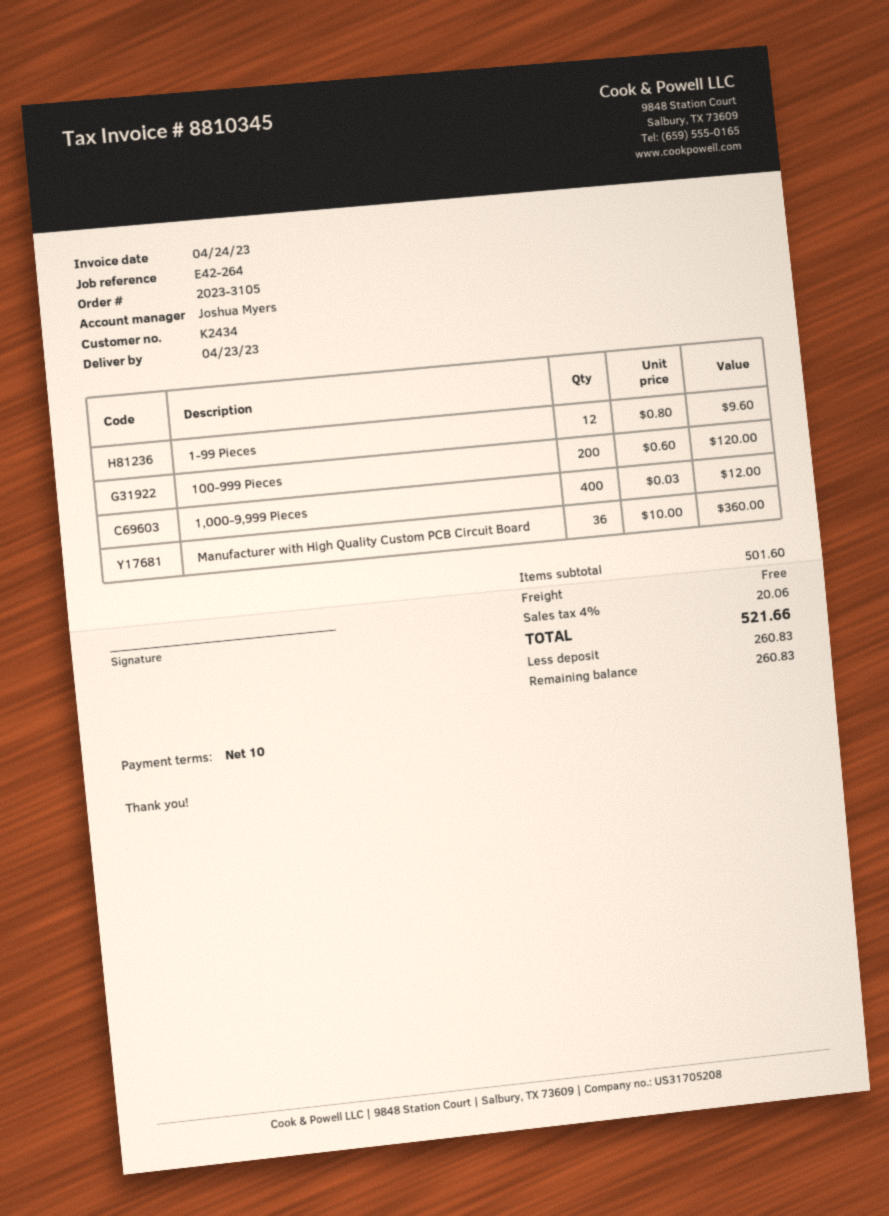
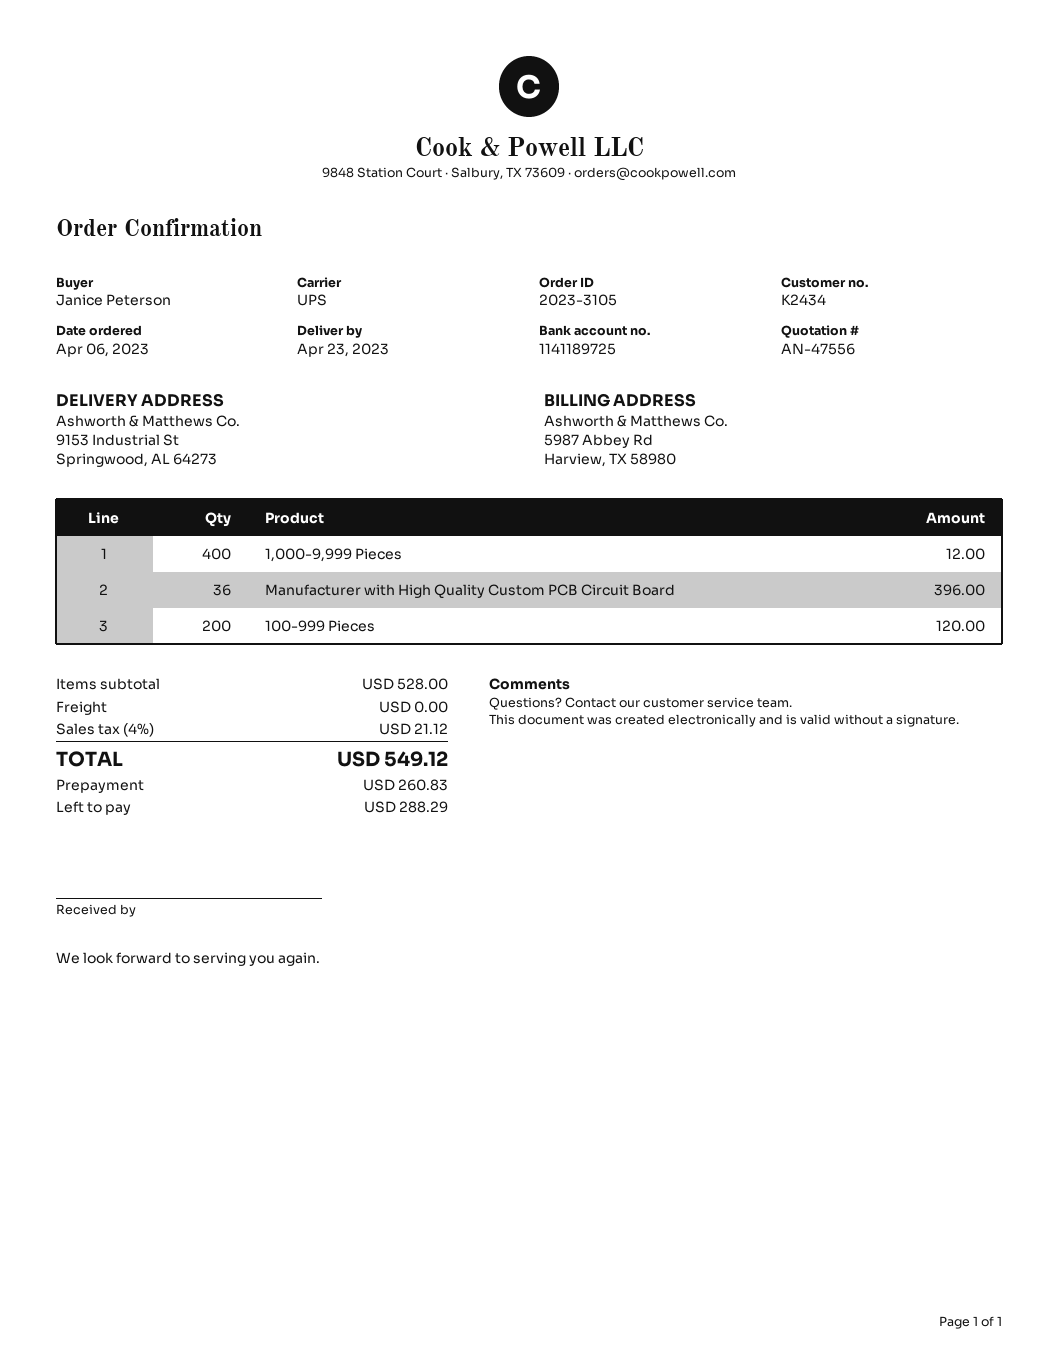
1-99 Pieces: 12 for 9.60 -> none
Manufacturer with High Quality Custom PCB Circuit Board: 36 for 360.00 -> 36 for 396.00
subtotal: 501.60 -> 528.00
tax: 4% = 20.06 -> 4% = 21.12
total: 521.66 -> 549.12
balance: 260.83 -> 288.29

